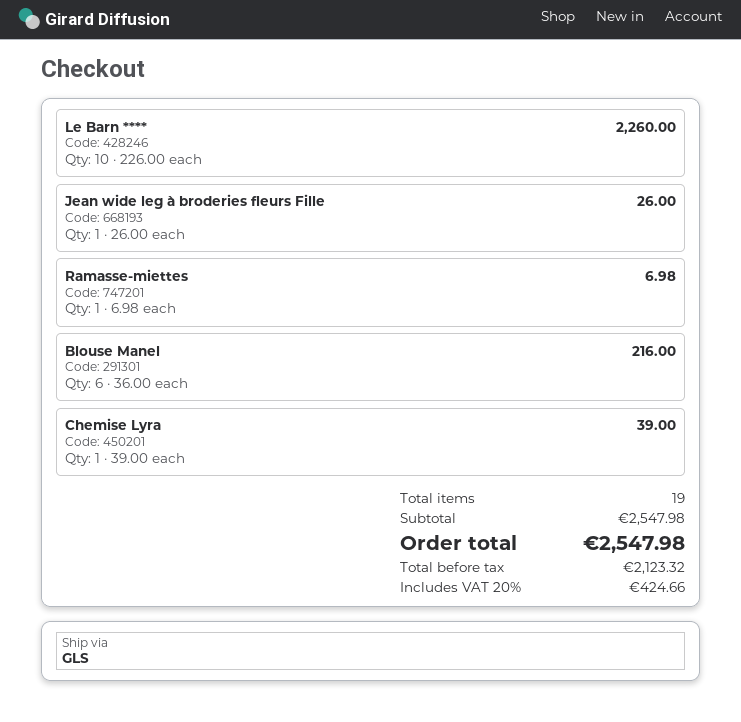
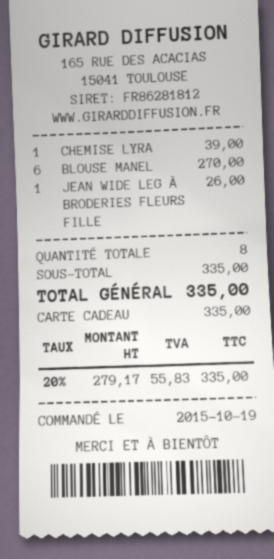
Le Barn ****: 10 for 2260.00 -> none
Ramasse-miettes: 1 for 6.98 -> none
Blouse Manel: 6 for 216.00 -> 6 for 270.00
total quantity: 19 -> 8
subtotal: 2547.98 -> 335.00
net: 2123.32 -> 279.17
tax: 20% = 424.66 -> 20% = 55.83
total: 2547.98 -> 335.00

